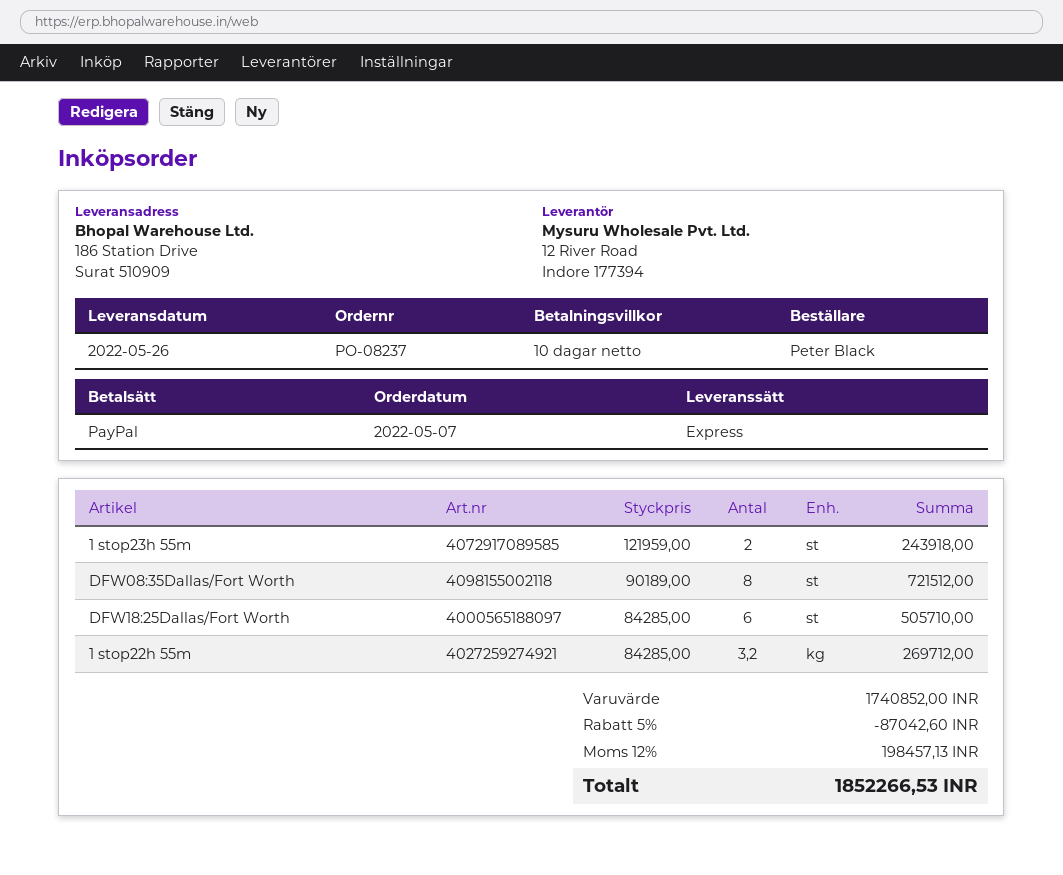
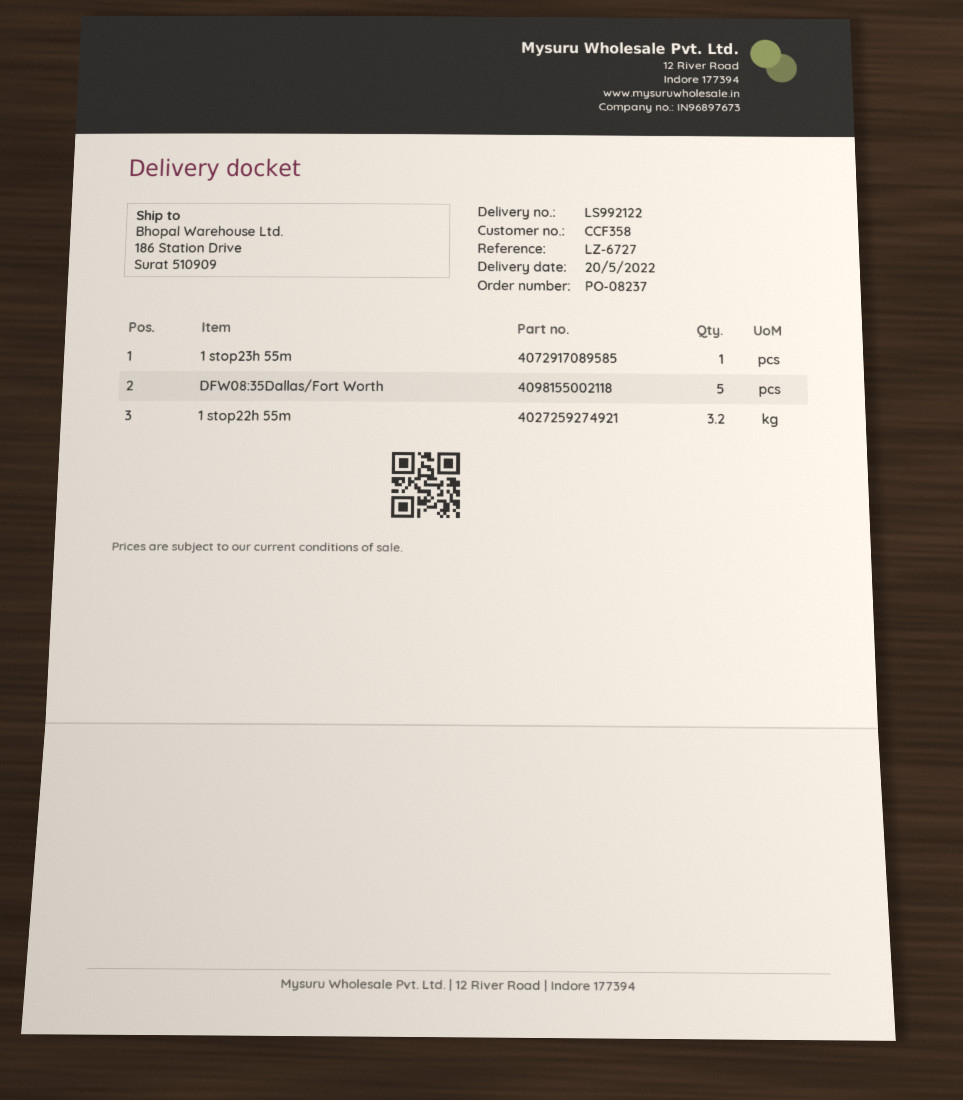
delivery date: 2022-05-26 -> 2022-05-20
1 stop23h 55m: 2 -> 1
DFW08:35Dallas/Fort Worth: 8 -> 5
DFW18:25Dallas/Fort Worth: 6 -> none

